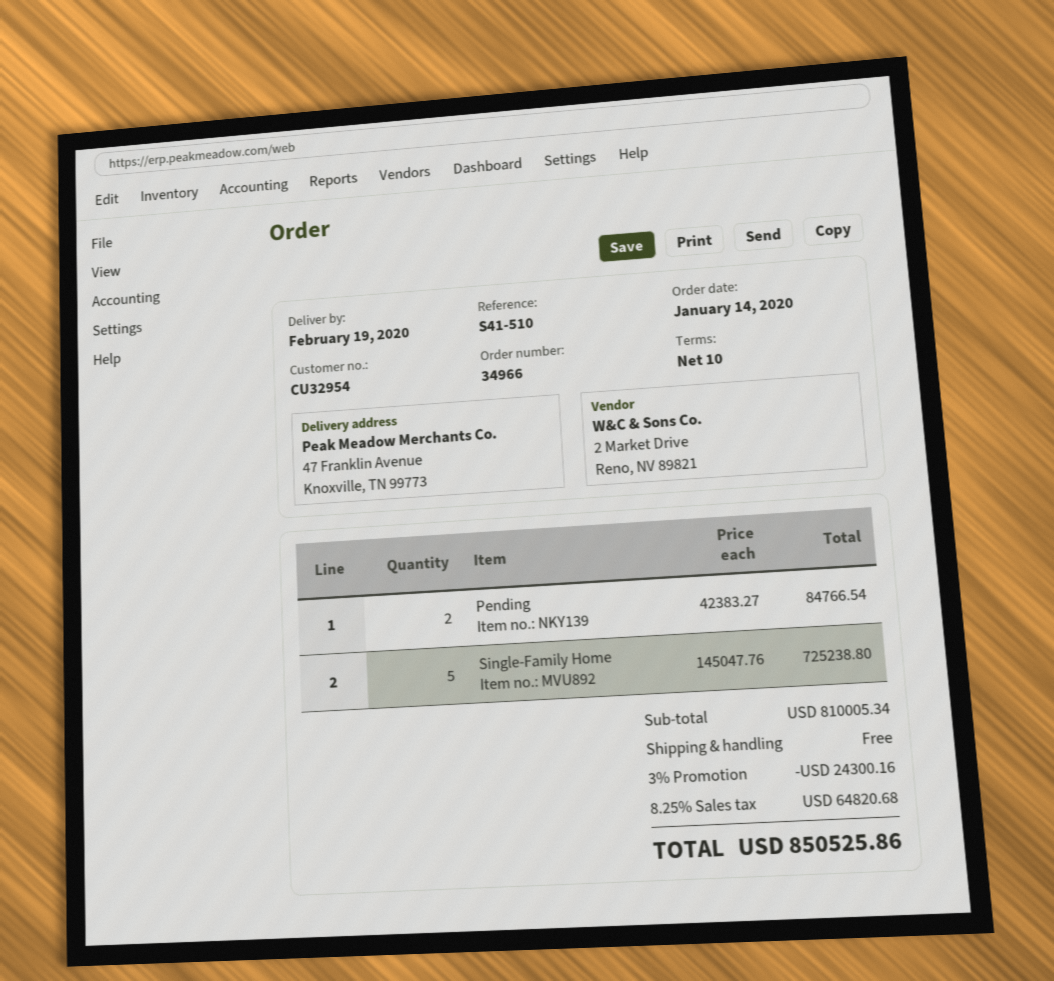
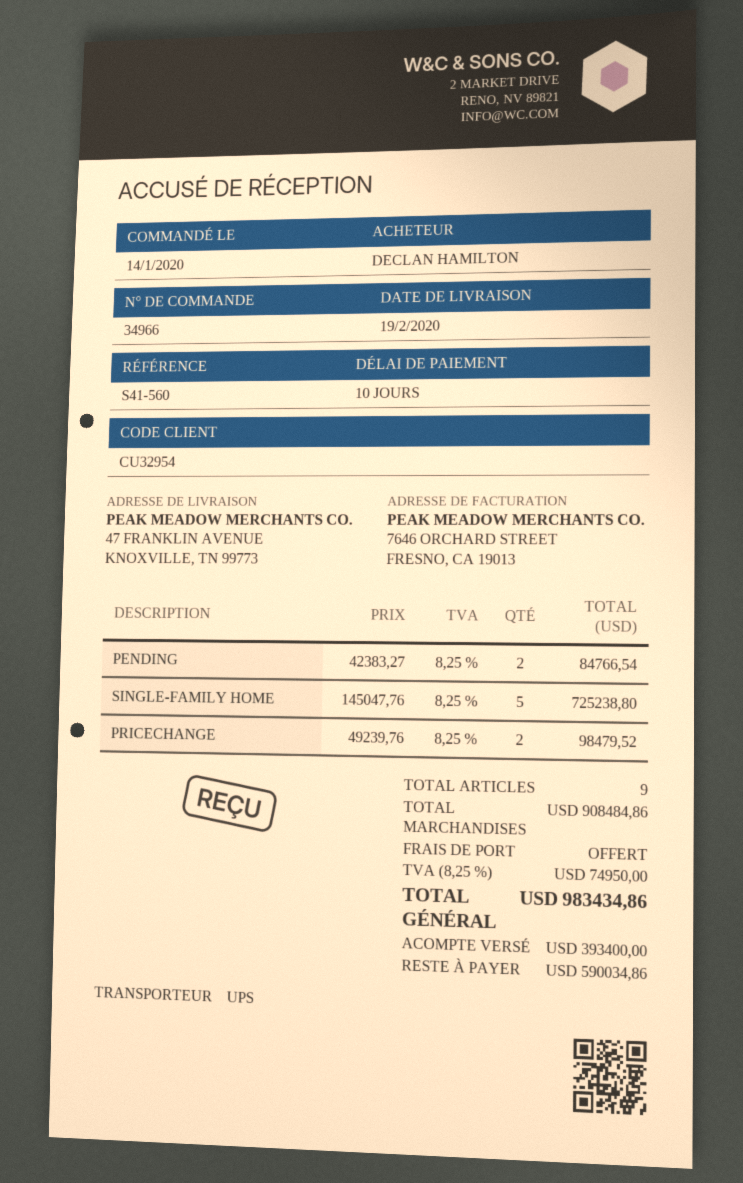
reference: S41-510 -> S41-560
PRICECHANGE: none -> 2 x 49239.76 = 98479.52
subtotal: 810005.34 -> 908484.86
discount: 3% = 24300.16 -> none
tax: 8.25% = 64820.68 -> 8.25% = 74950.00
total: 850525.86 -> 983434.86

